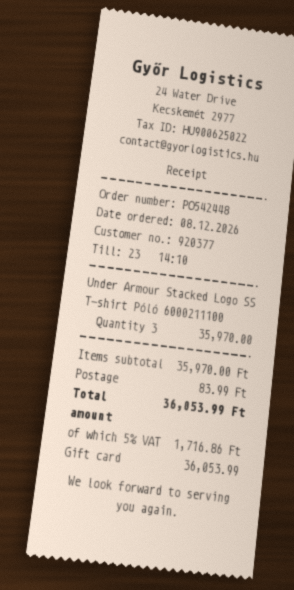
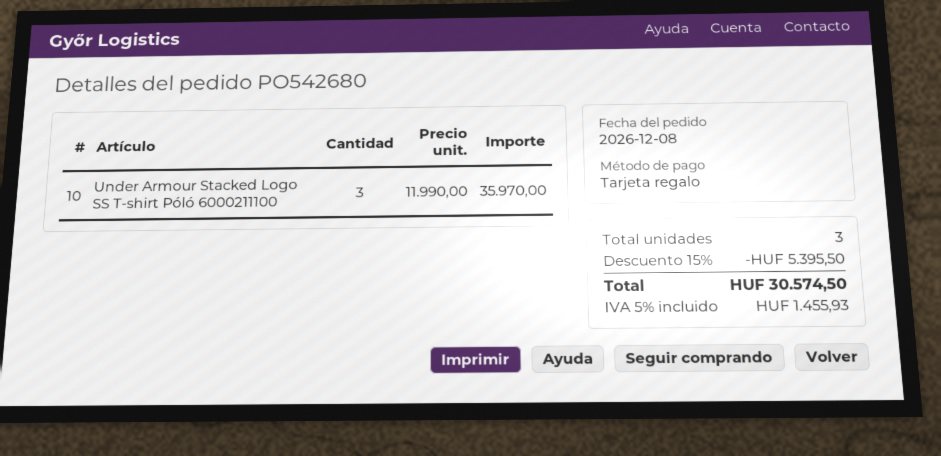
order number: PO542448 -> PO542680
discount: none -> 15% = 5395.50
shipping: 83.99 -> none
tax: 5% = 1716.86 -> 5% = 1455.93
total: 36053.99 -> 30574.50

